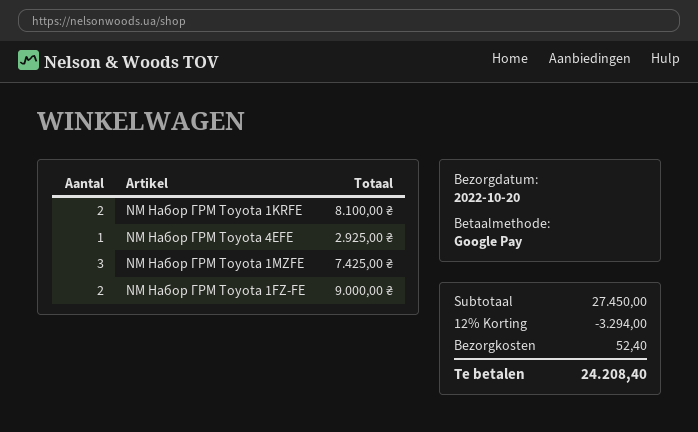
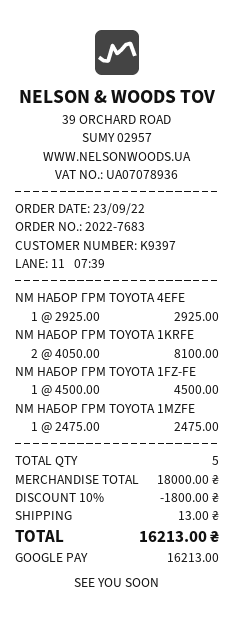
NM Набор ГРМ Toyota 1MZFE: 3 for 7425.00 -> 1 for 2475.00
NM Набор ГРМ Toyota 1FZ-FE: 2 for 9000.00 -> 1 for 4500.00
subtotal: 27450.00 -> 18000.00
discount: 12% = 3294.00 -> 10% = 1800.00
shipping: 52.40 -> 13.00
total: 24208.40 -> 16213.00

